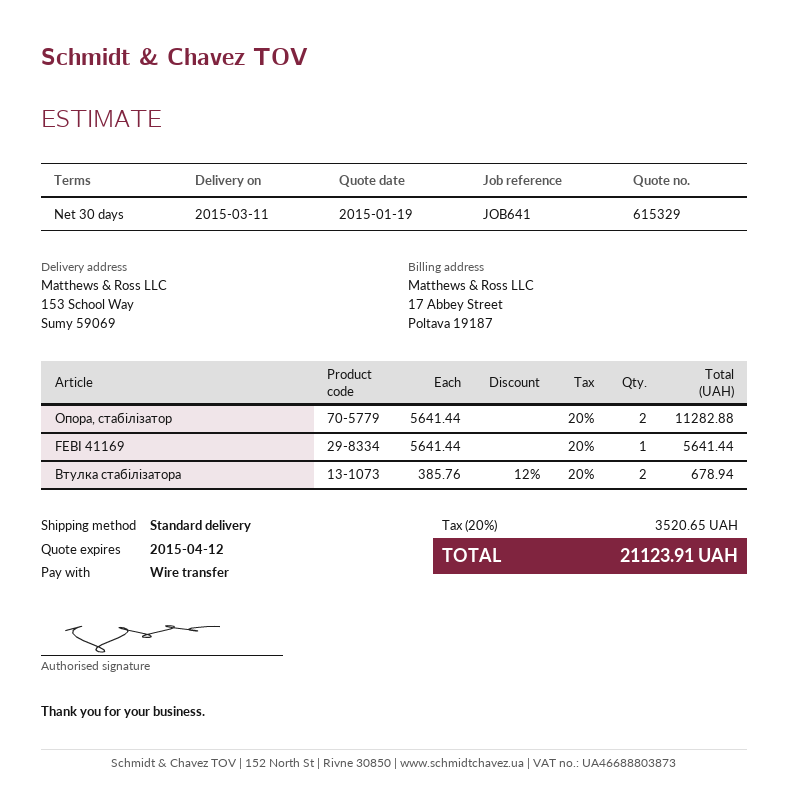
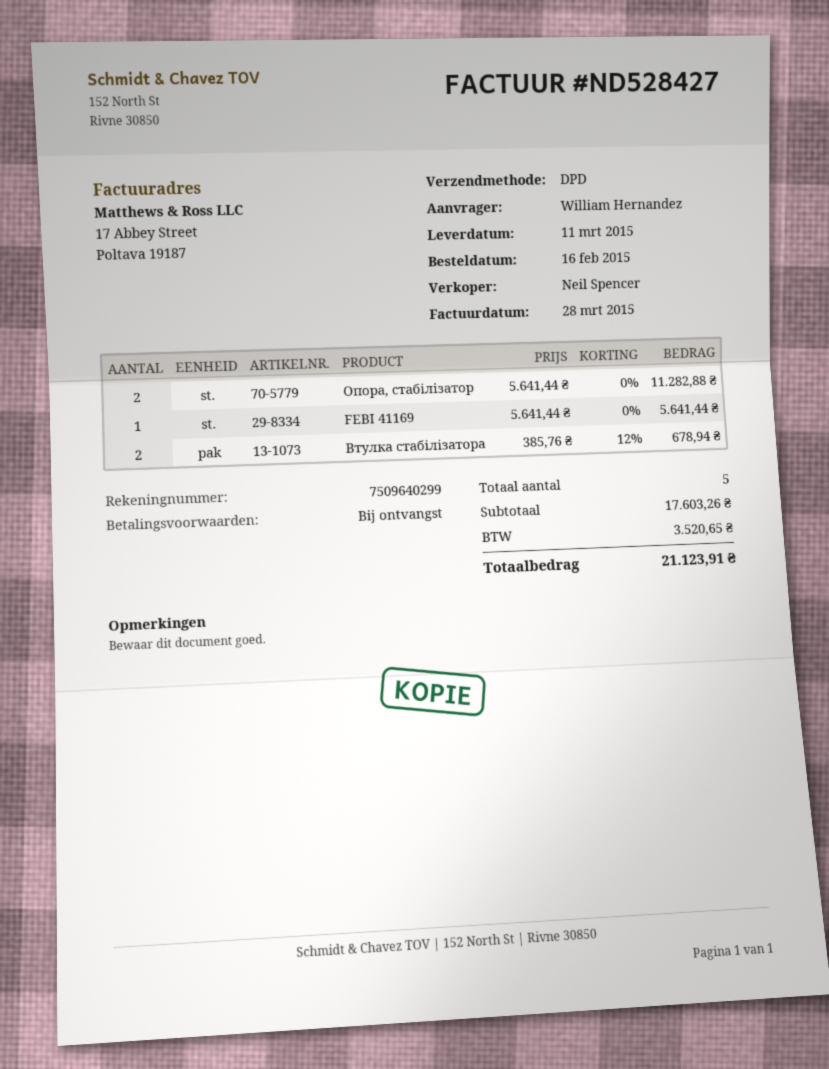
payment terms: 30 days -> on receipt
shipping method: standard -> DPD

